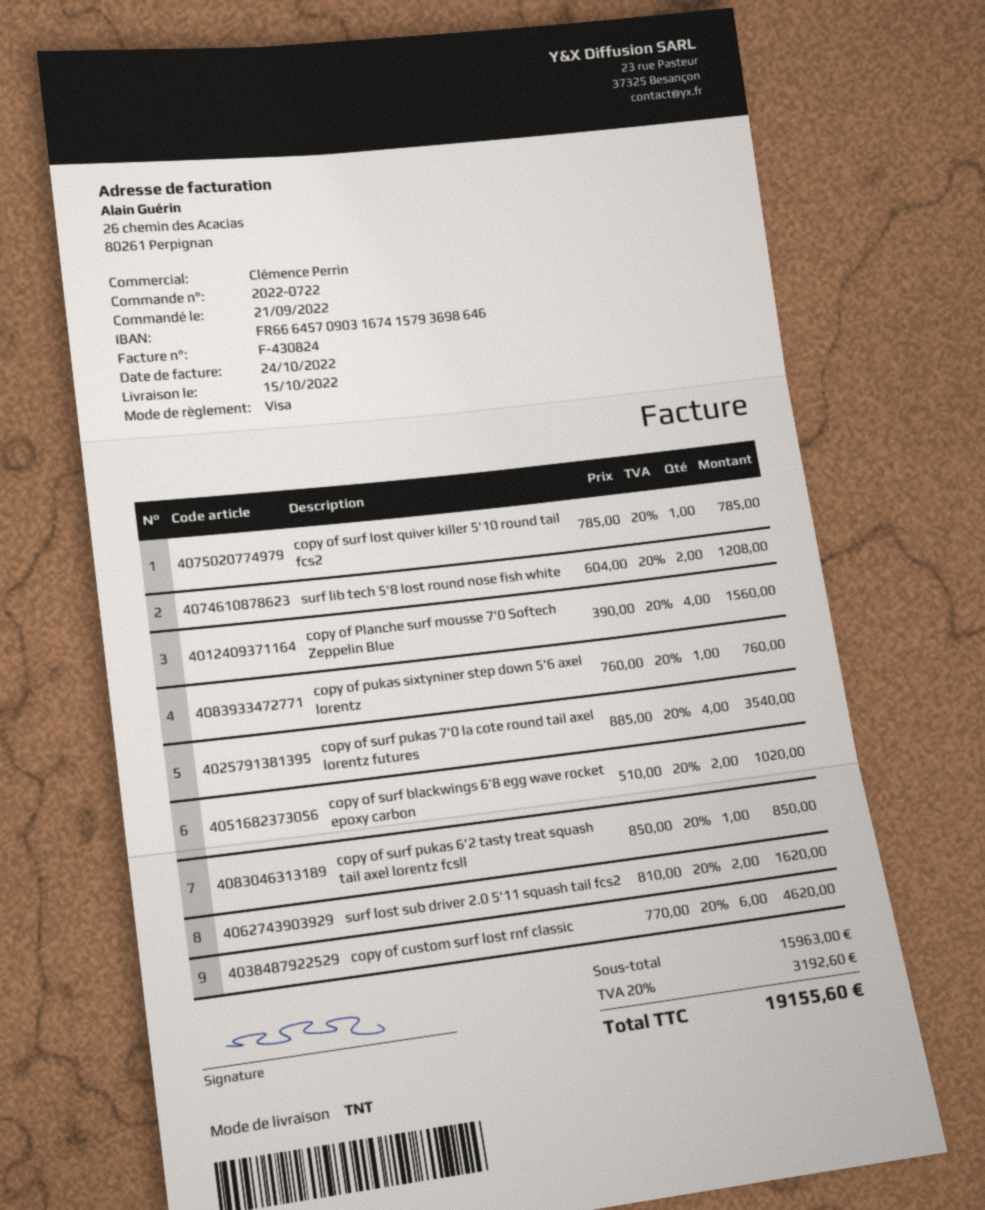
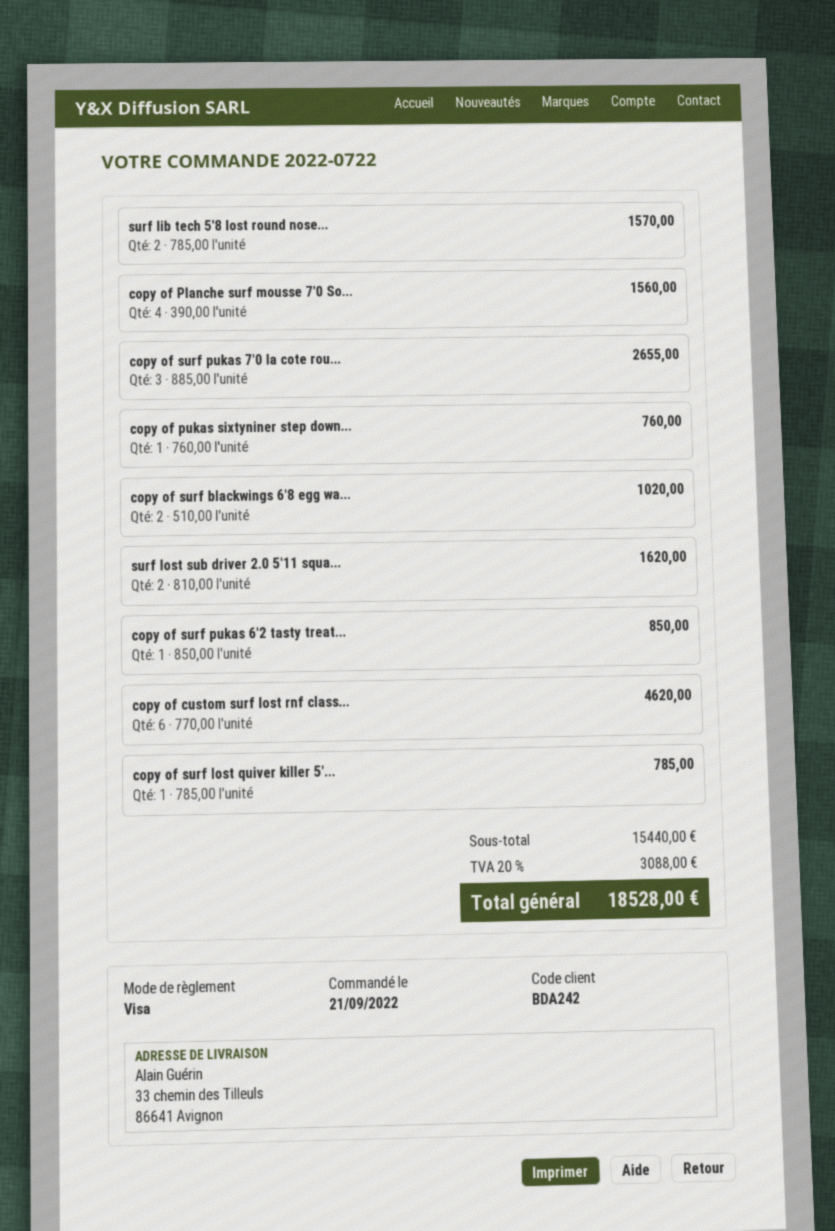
surf lib tech 5'8 lost round nose fish white: 2 x 604.00 = 1208.00 -> 2 x 785.00 = 1570.00
copy of surf pukas 7'0 la cote round tail axel lorentz futures: 4 x 885.00 = 3540.00 -> 3 x 885.00 = 2655.00
subtotal: 15963.00 -> 15440.00
tax: 20% = 3192.60 -> 20% = 3088.00
total: 19155.60 -> 18528.00

